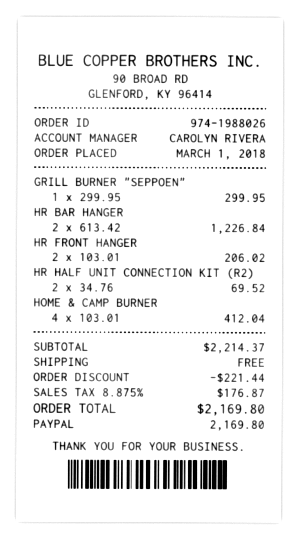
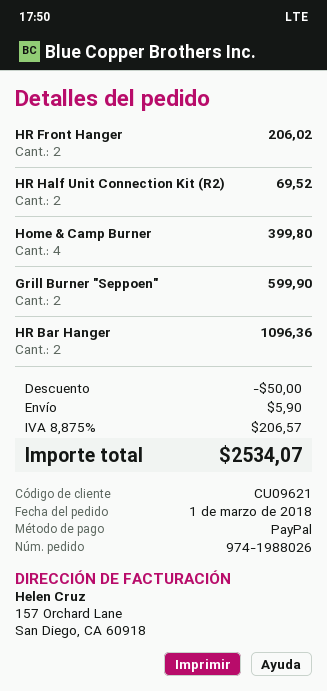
GRILL BURNER "SEPPOEN": 1 for 299.95 -> 2 for 599.90
HR BAR HANGER: 2 for 1226.84 -> 2 for 1096.36
HOME & CAMP BURNER: 4 for 412.04 -> 4 for 399.80
discount: 221.44 -> 50.00
shipping: 0.00 -> 5.90
tax: 8.875% = 176.87 -> 8.875% = 206.57
total: 2169.80 -> 2534.07

